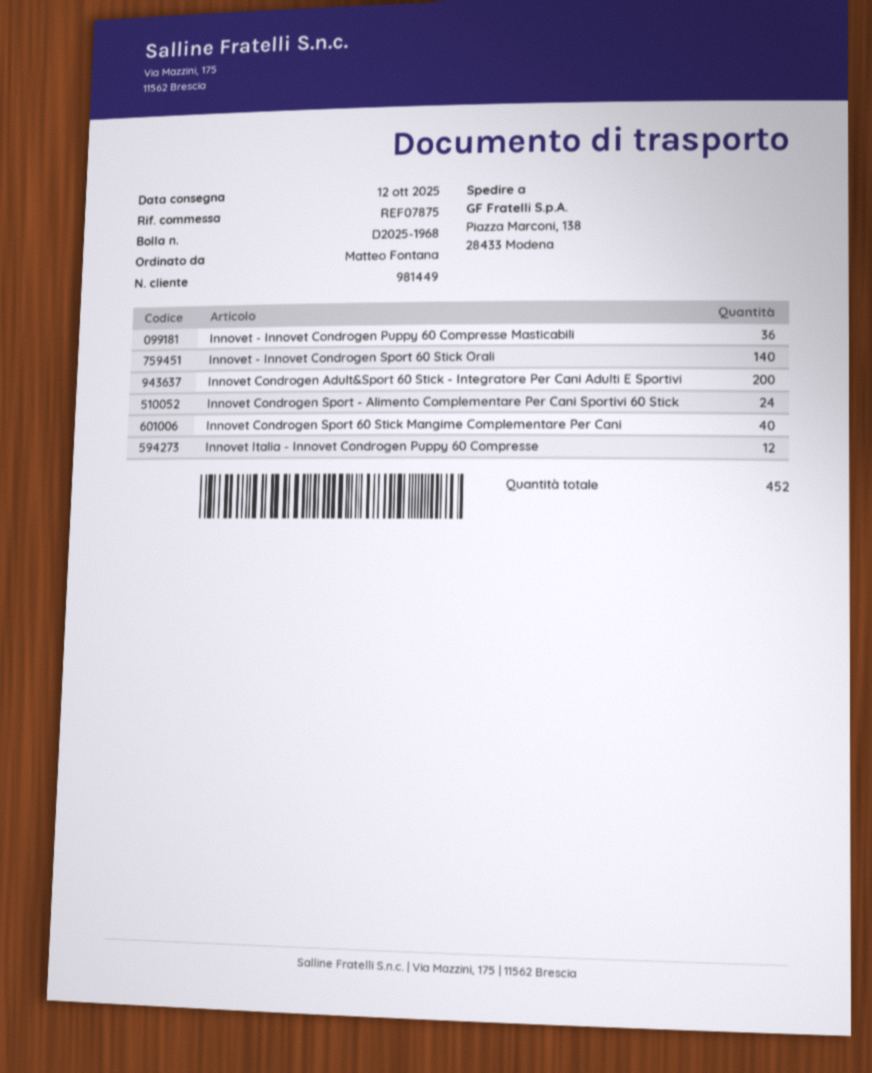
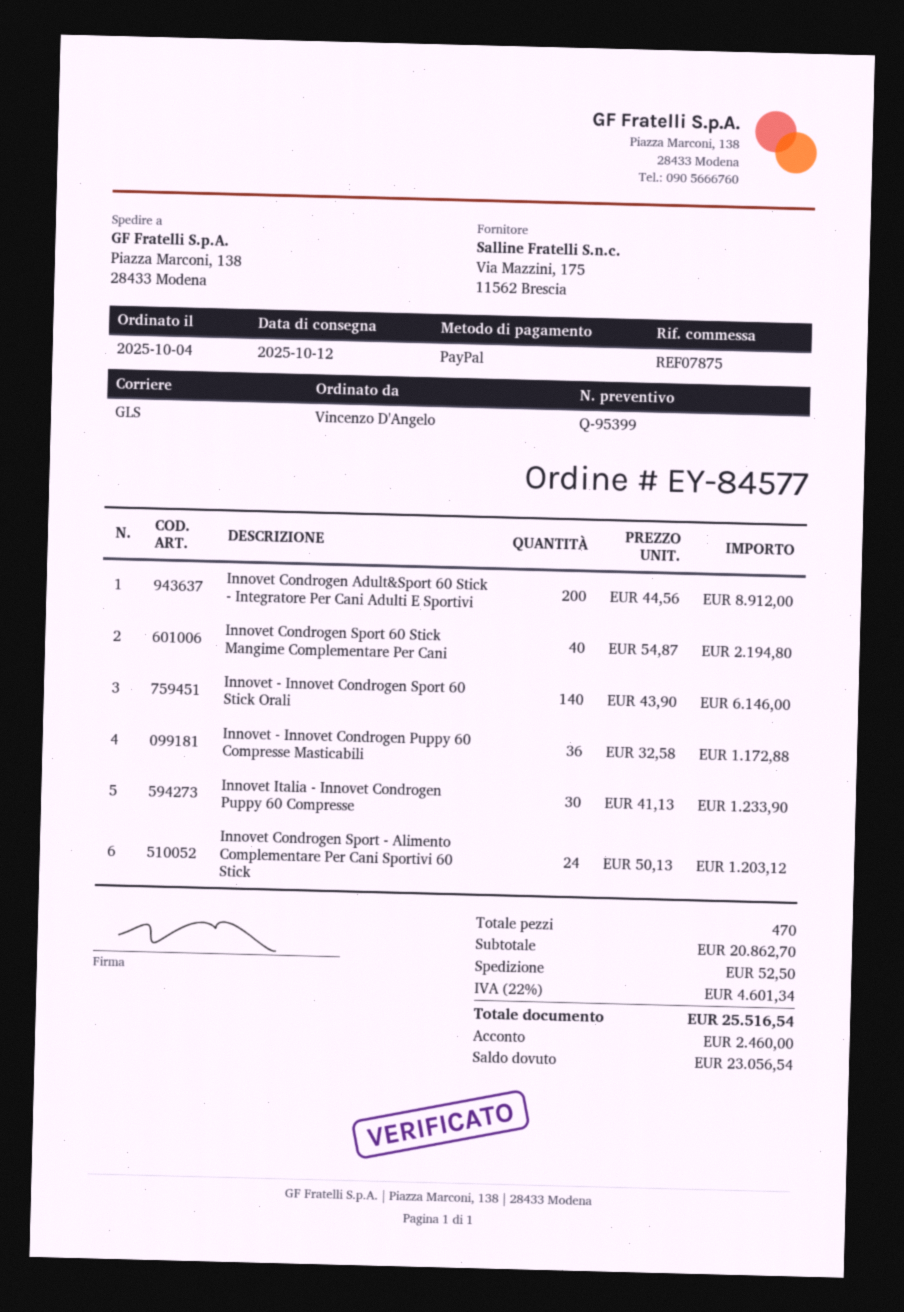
ordered by: Matteo Fontana -> Vincenzo D'Angelo
Innovet Italia - Innovet Condrogen Puppy 60 Compresse: 12 -> 30
total quantity: 452 -> 470

